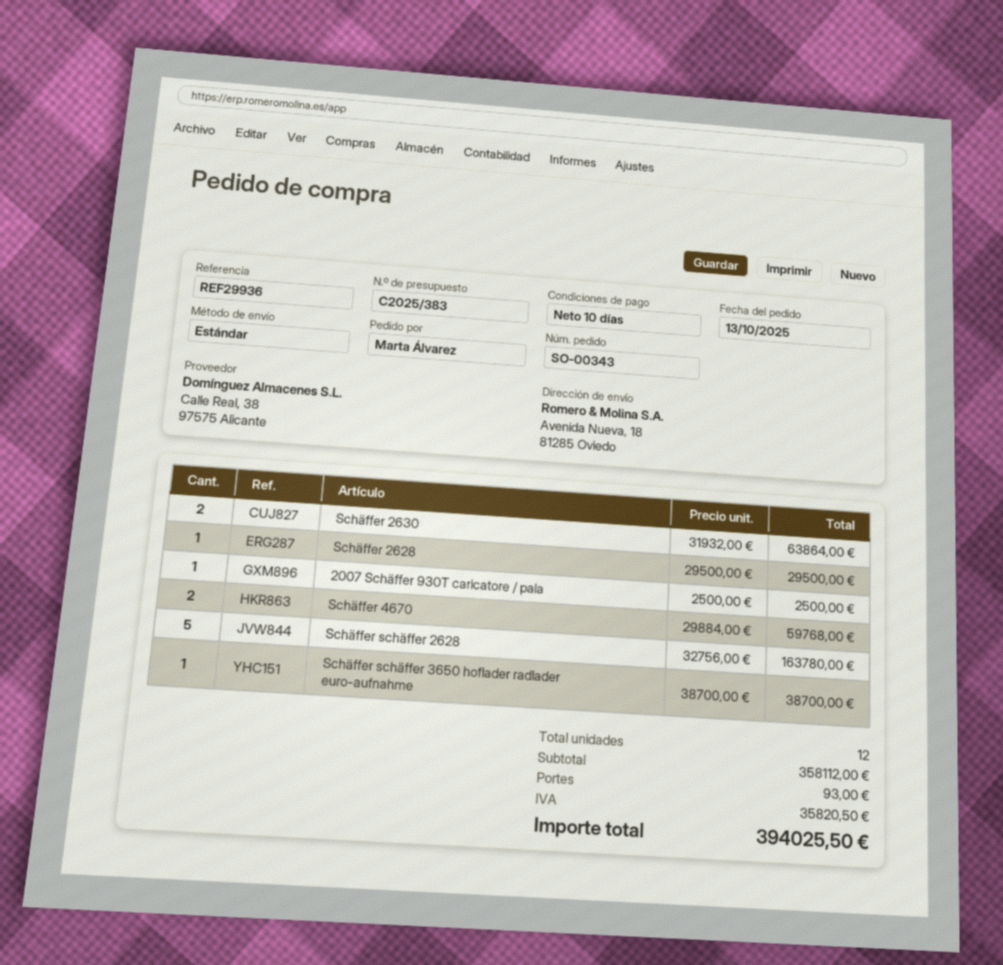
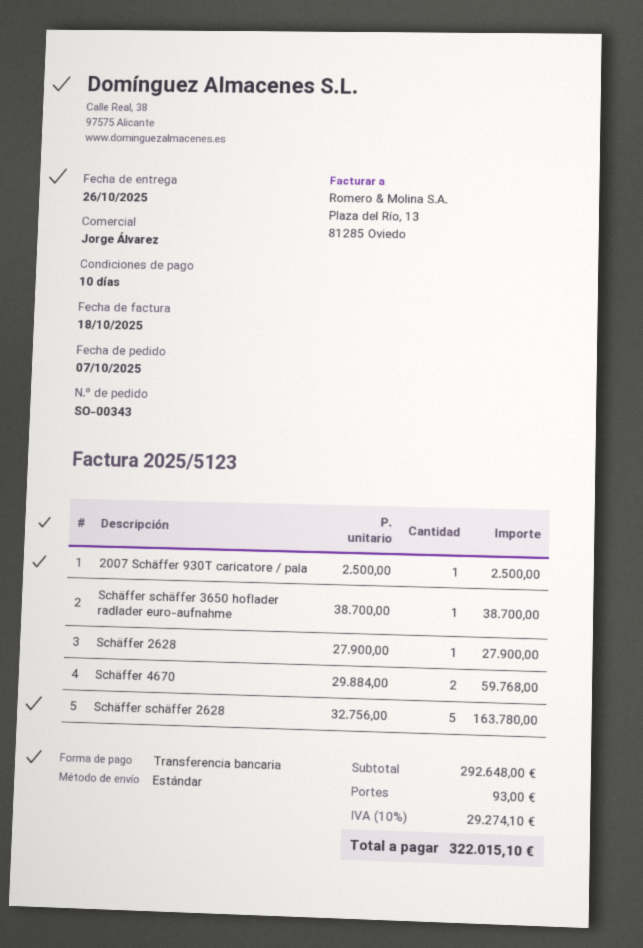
order date: 2025-10-13 -> 2025-10-07
Schäffer 2630: 2 x 31932.00 = 63864.00 -> none
Schäffer 2628: 1 x 29500.00 = 29500.00 -> 1 x 27900.00 = 27900.00
subtotal: 358112.00 -> 292648.00
tax: 35820.50 -> 29274.10
total: 394025.50 -> 322015.10

